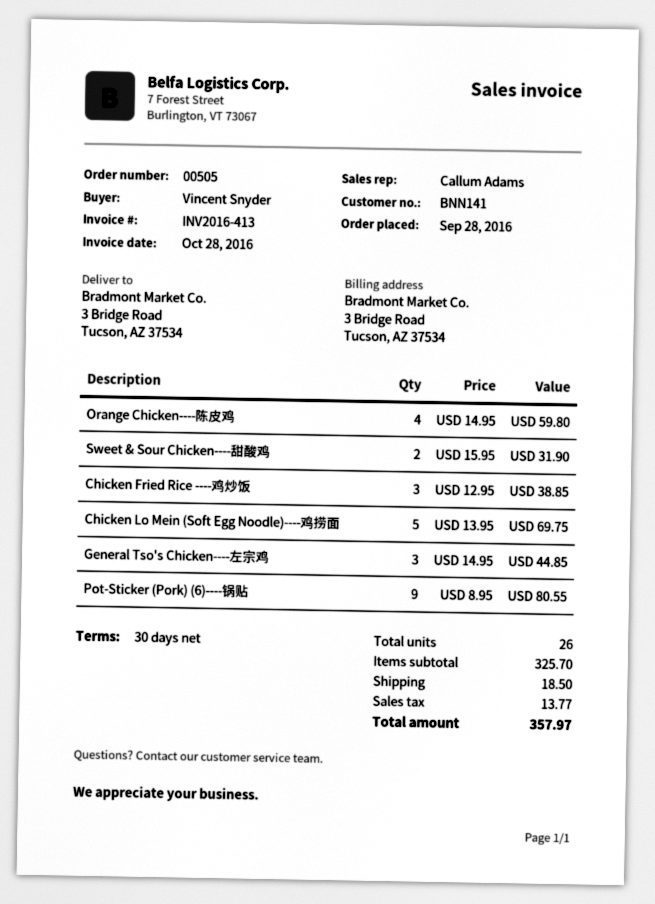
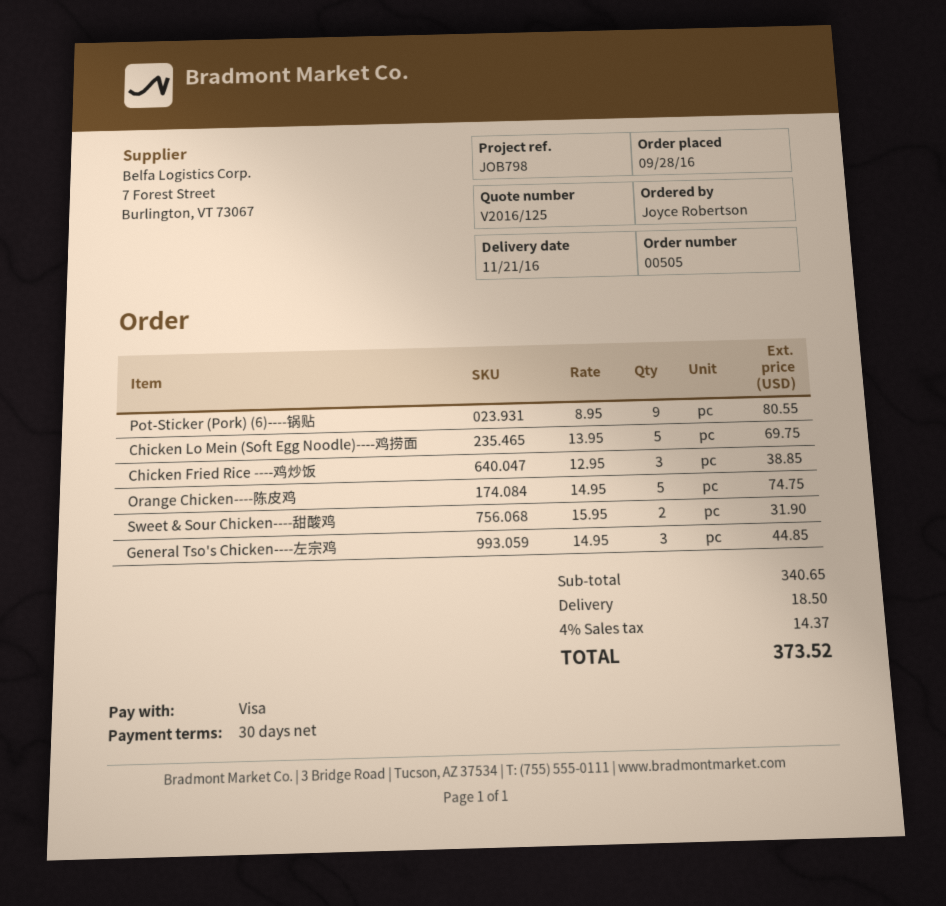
ordered by: Vincent Snyder -> Joyce Robertson
Orange Chicken----陈皮鸡: 4 x 14.95 = 59.80 -> 5 x 14.95 = 74.75
subtotal: 325.70 -> 340.65
tax: 13.77 -> 14.37
total: 357.97 -> 373.52

